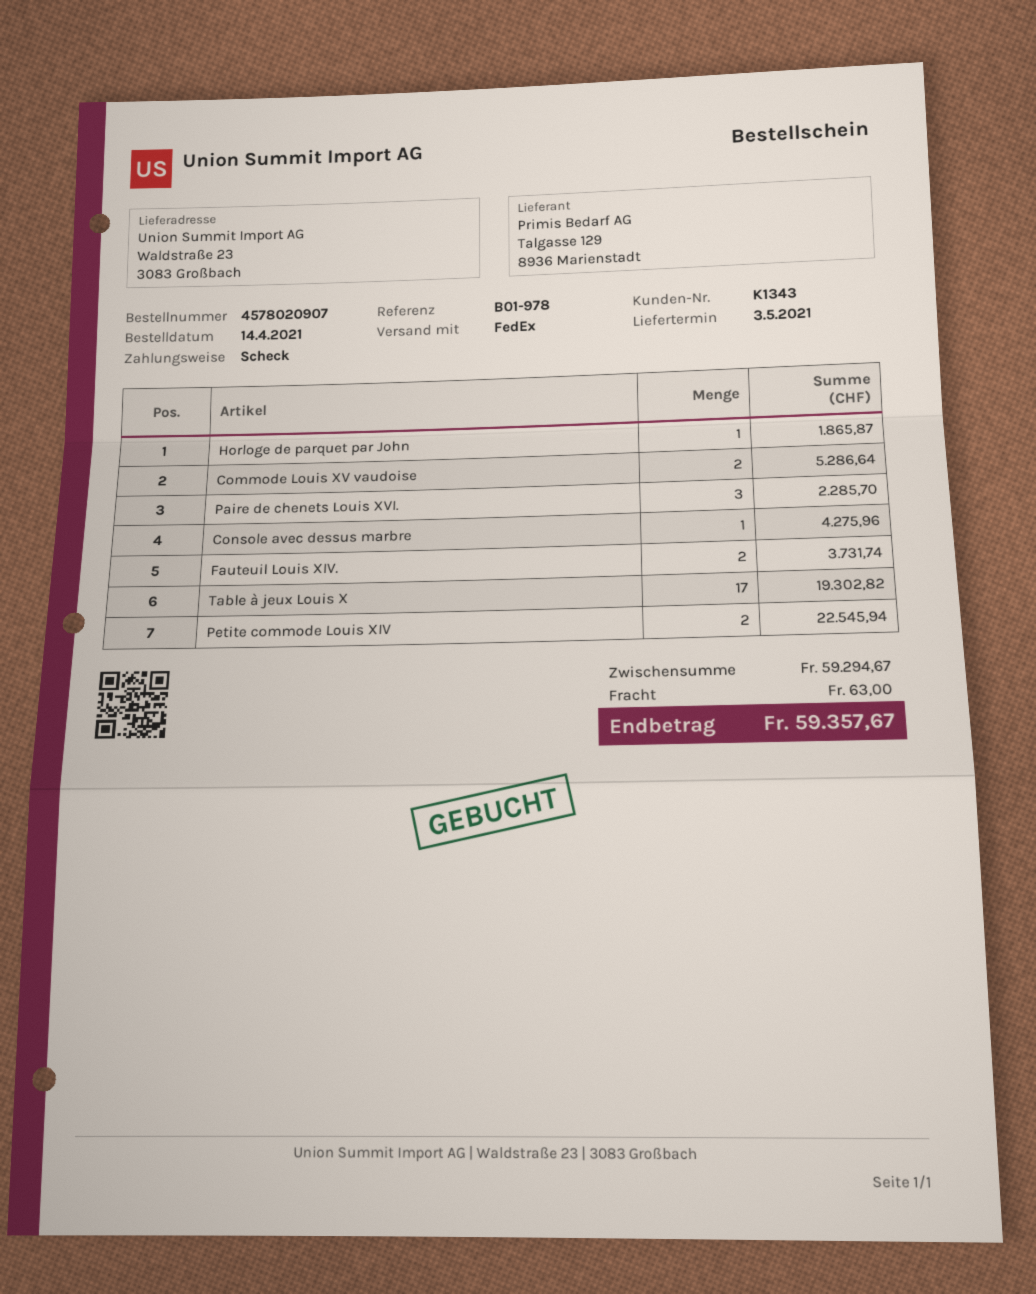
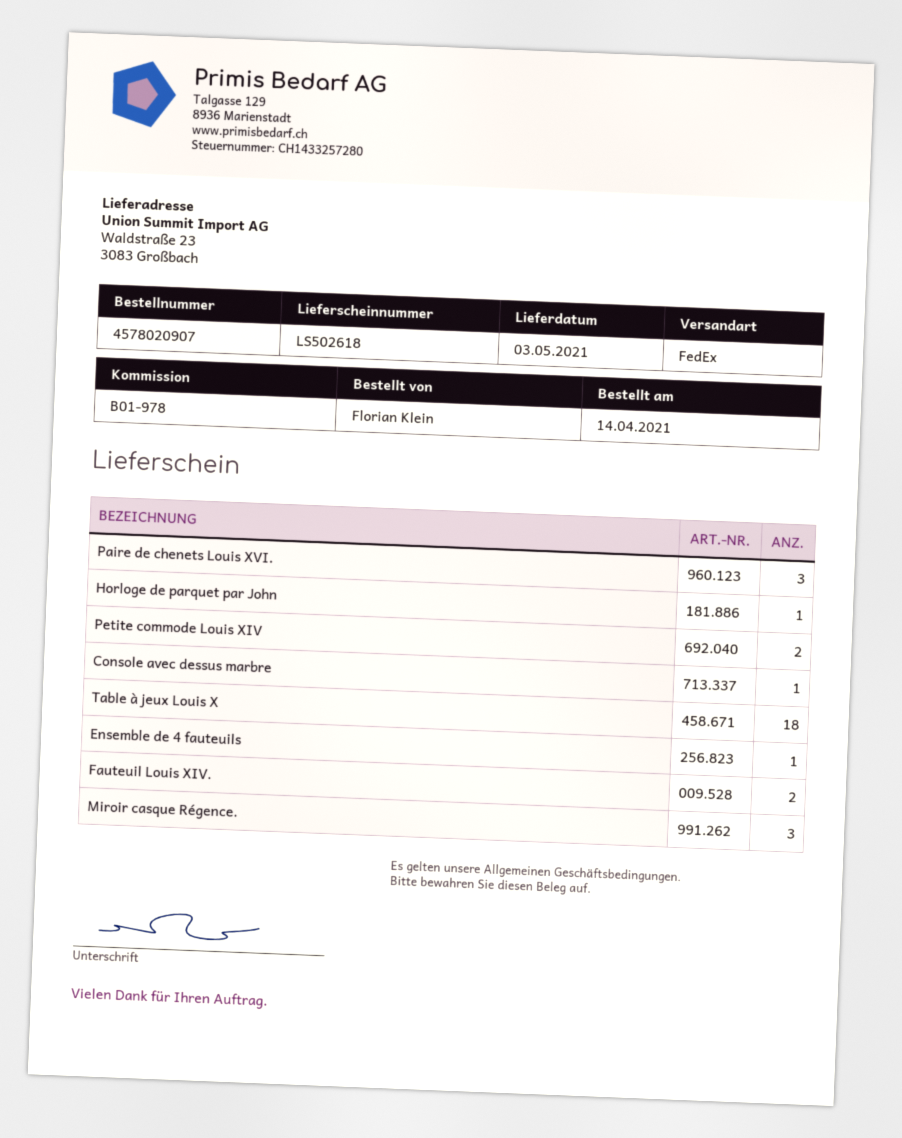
Commode Louis XV vaudoise: 2 -> none
Table à jeux Louis X: 17 -> 18
Ensemble de 4 fauteuils: none -> 1
Miroir casque Régence.: none -> 3

